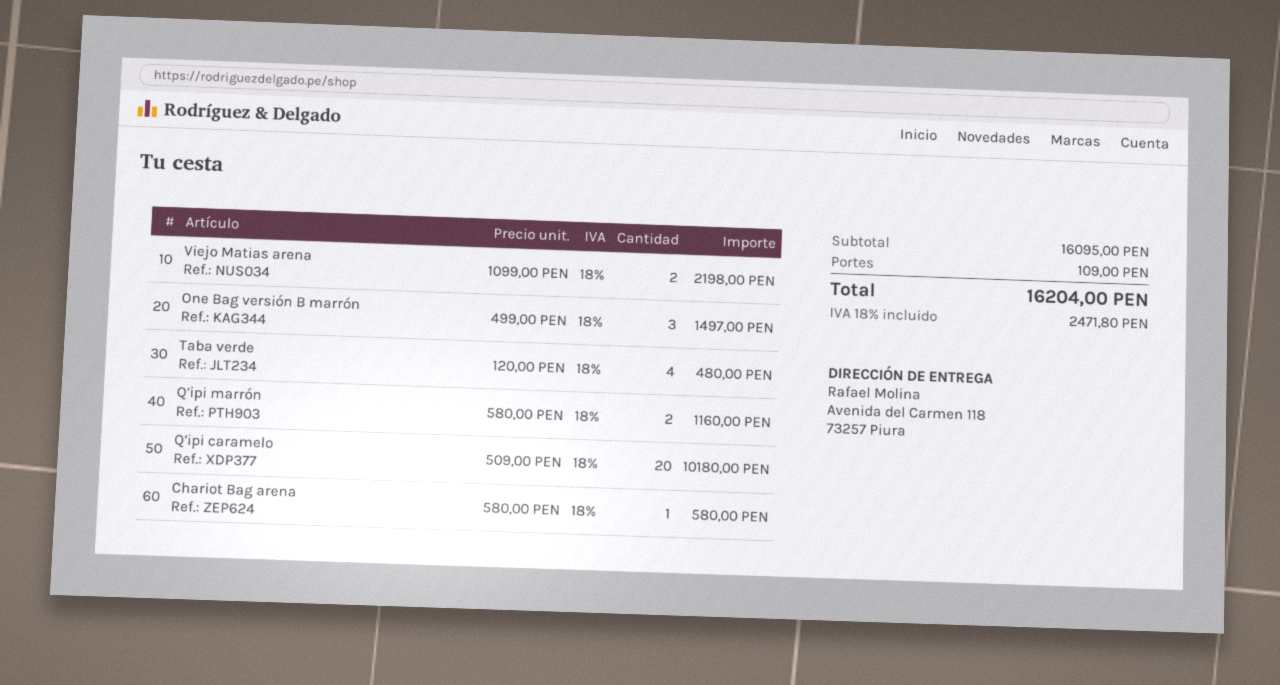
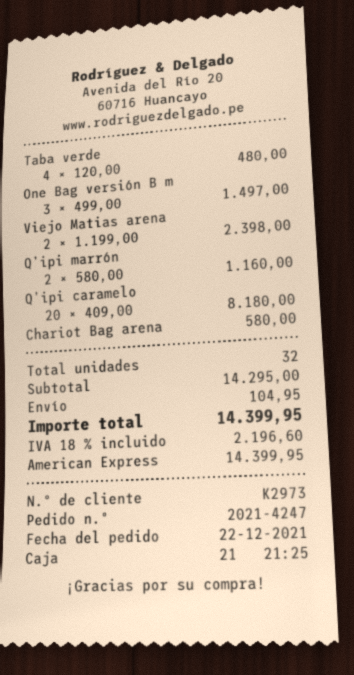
Viejo Matias arena: 2 x 1099.00 = 2198.00 -> 2 x 1199.00 = 2398.00
Q’ipi caramelo: 20 x 509.00 = 10180.00 -> 20 x 409.00 = 8180.00
subtotal: 16095.00 -> 14295.00
shipping: 109.00 -> 104.95
tax: 18% = 2471.80 -> 18% = 2196.60
total: 16204.00 -> 14399.95

